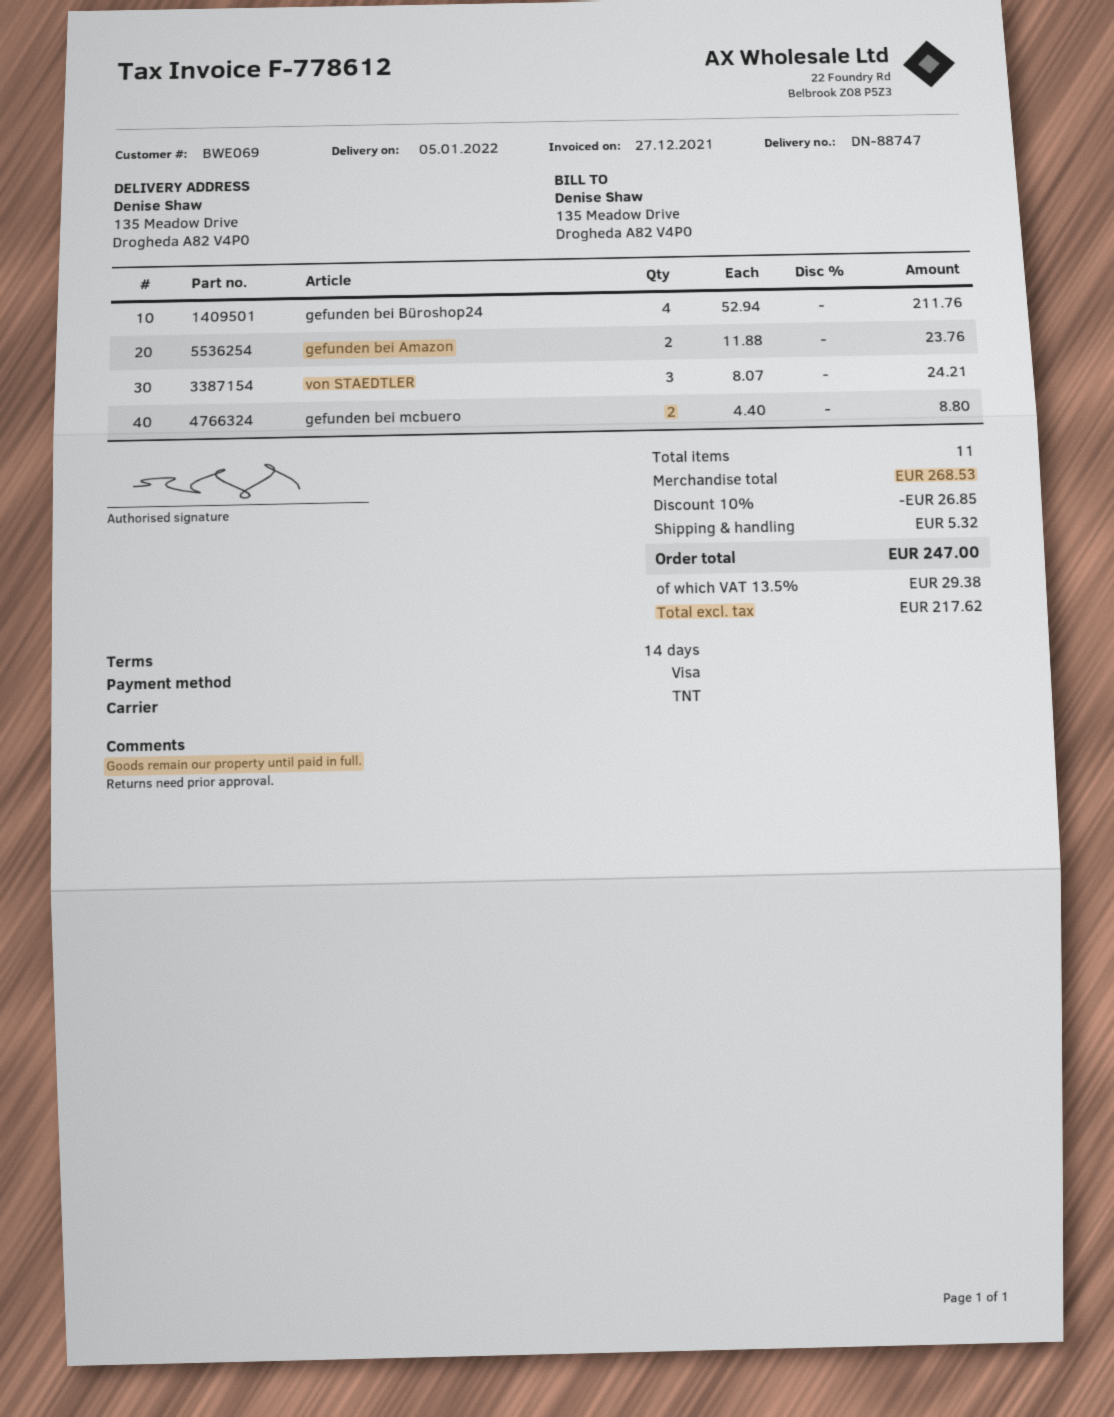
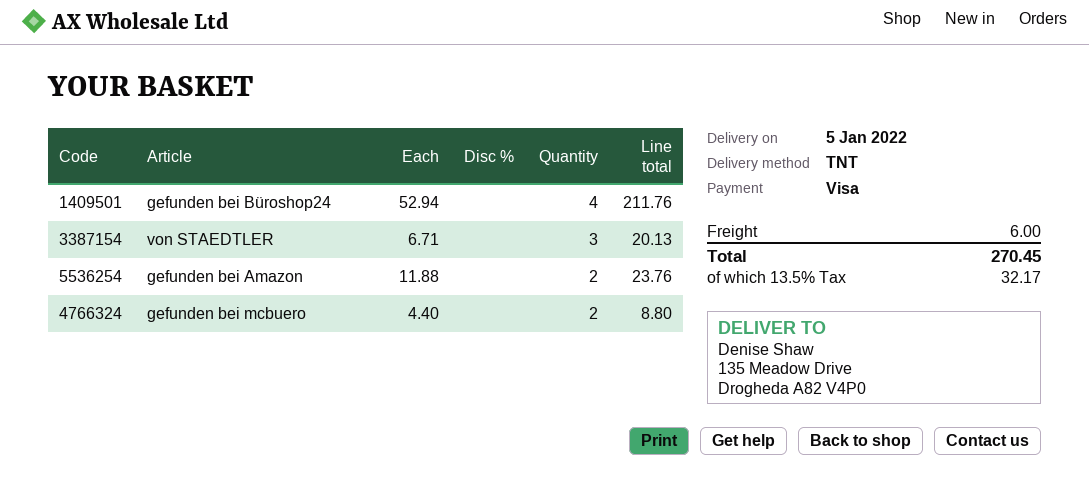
von STAEDTLER: 3 x 8.07 = 24.21 -> 3 x 6.71 = 20.13
discount: 10% = 26.85 -> none
shipping: 5.32 -> 6.00
tax: 13.5% = 29.38 -> 13.5% = 32.17
total: 247.00 -> 270.45

